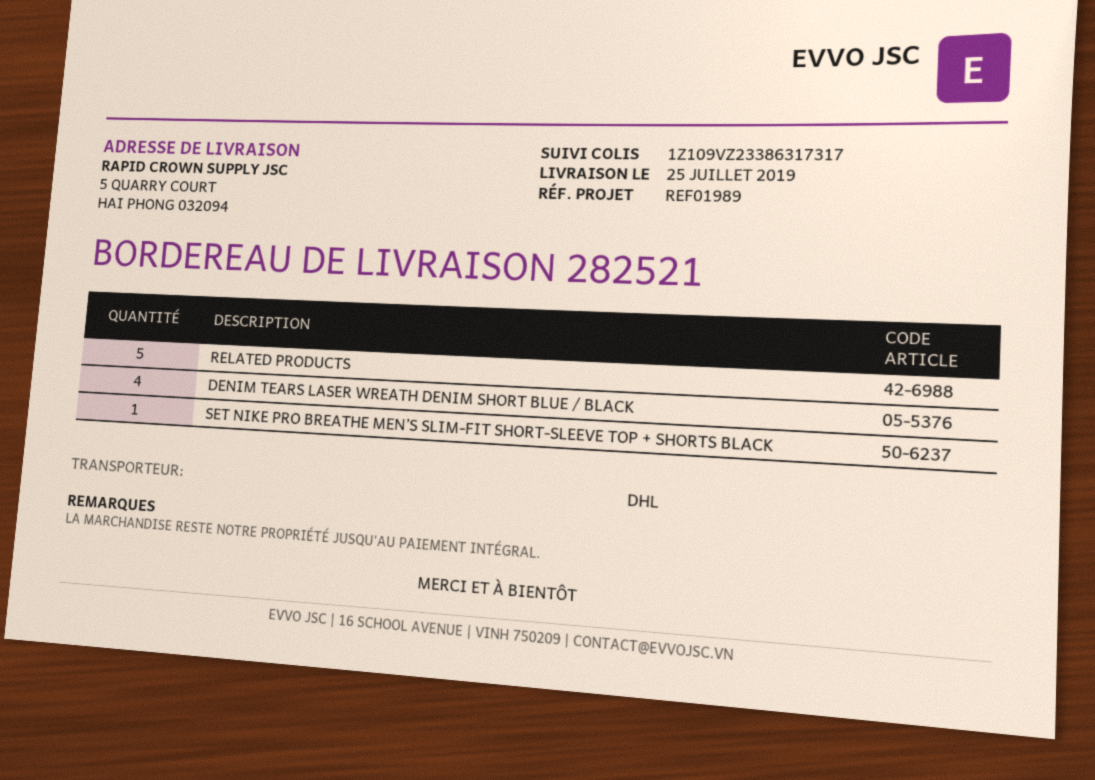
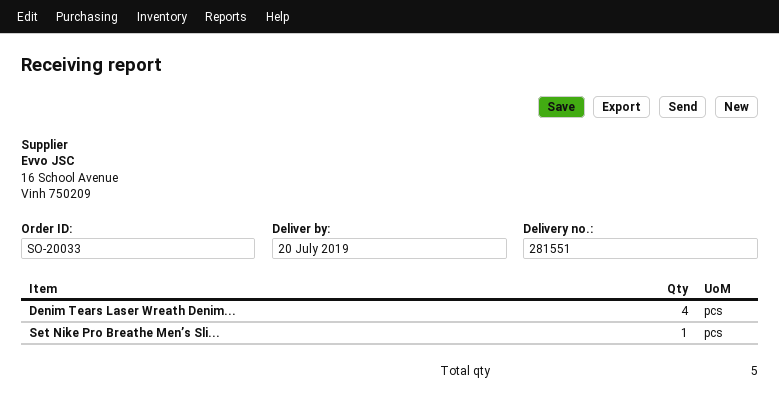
delivery note number: 282521 -> 281551
delivery date: 2019-07-25 -> 2019-07-20
RELATED PRODUCTS: 5 -> none

